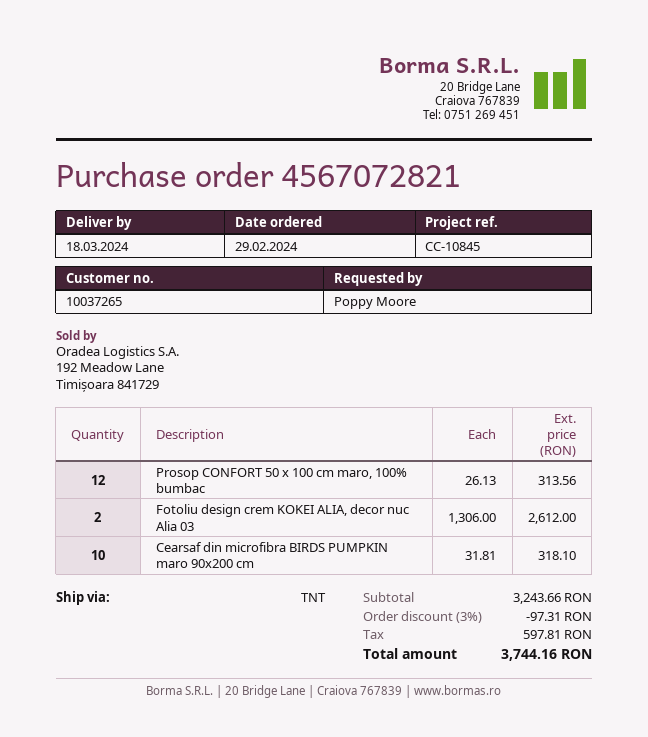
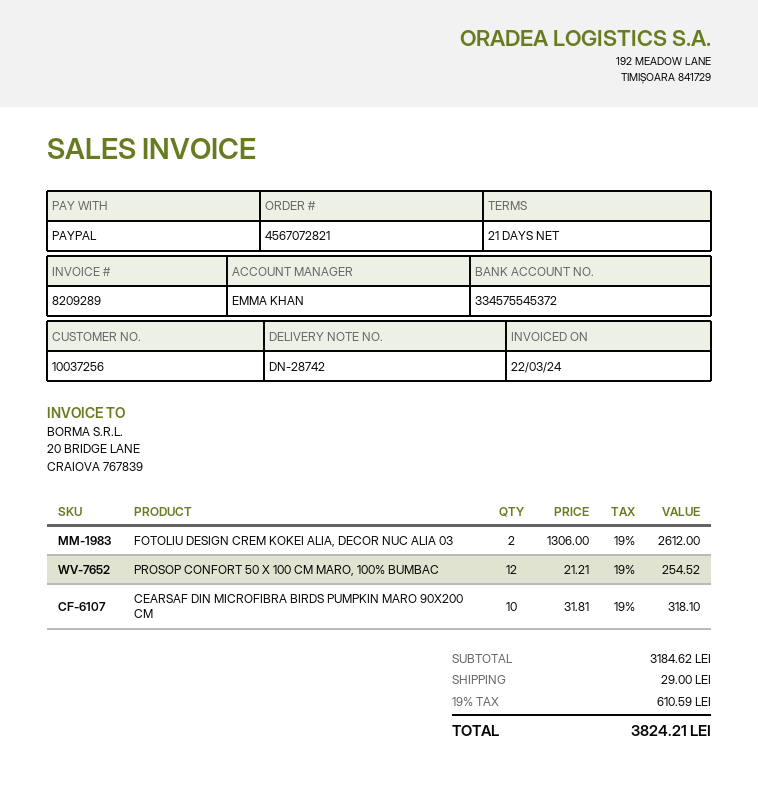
customer number: 10037265 -> 10037256
Prosop CONFORT 50 x 100 cm maro, 100% bumbac: 12 x 26.13 = 313.56 -> 12 x 21.21 = 254.52
subtotal: 3243.66 -> 3184.62
discount: 3% = 97.31 -> none
shipping: none -> 29.00
tax: 597.81 -> 610.59
total: 3744.16 -> 3824.21

